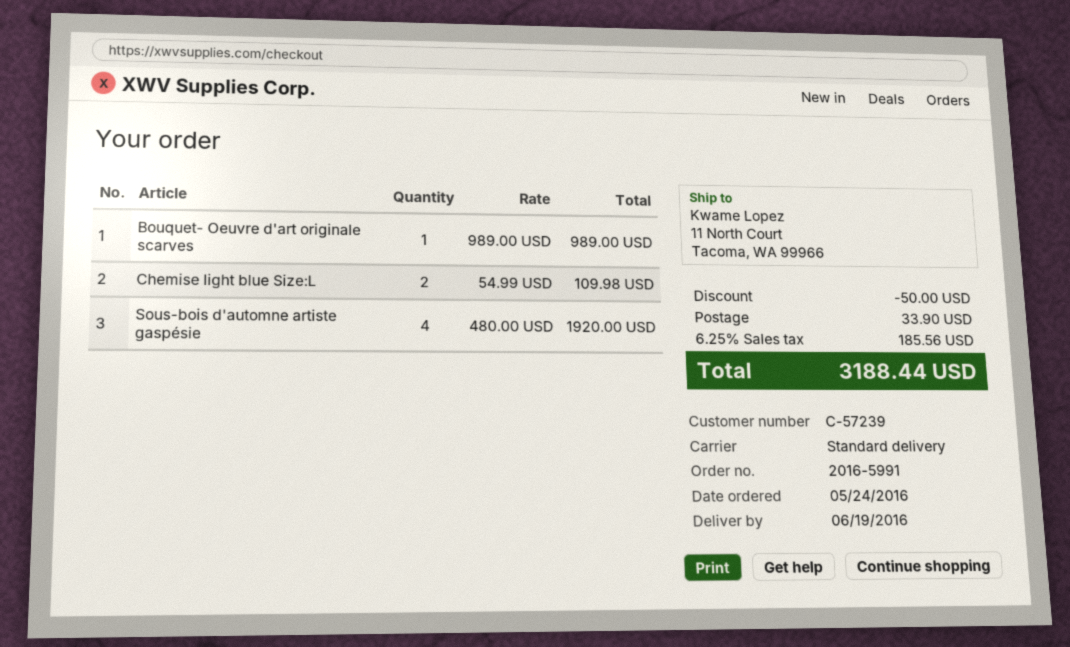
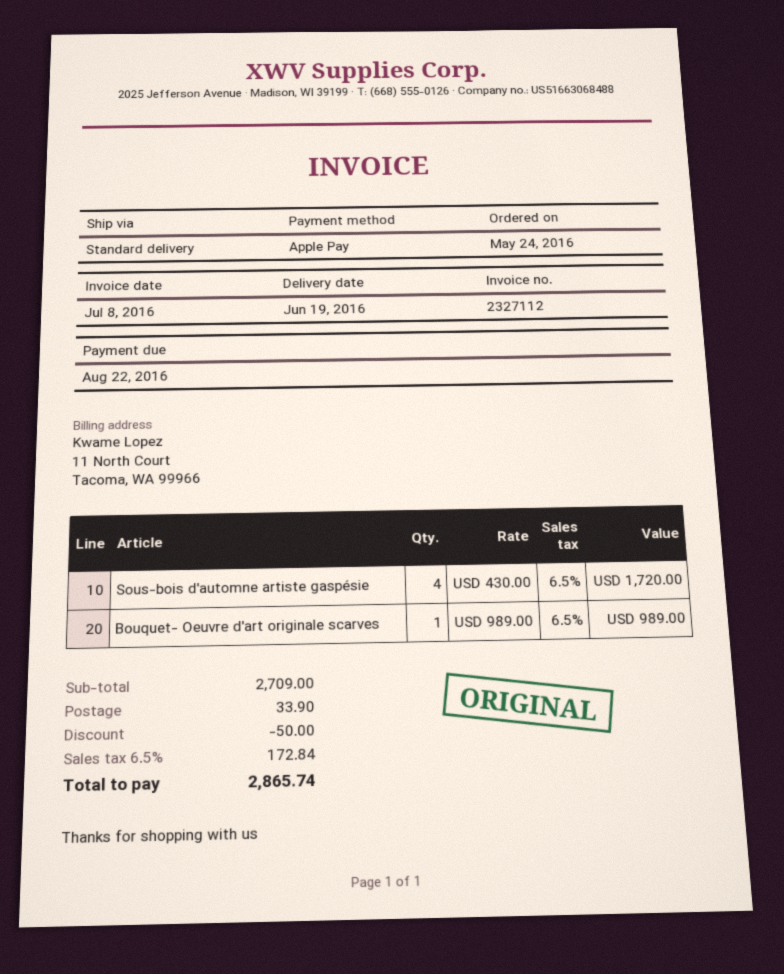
Chemise light blue Size:L: 2 x 54.99 = 109.98 -> none
Sous-bois d'automne artiste gaspésie: 4 x 480.00 = 1920.00 -> 4 x 430.00 = 1720.00
tax: 6.25% = 185.56 -> 6.5% = 172.84
total: 3188.44 -> 2865.74

